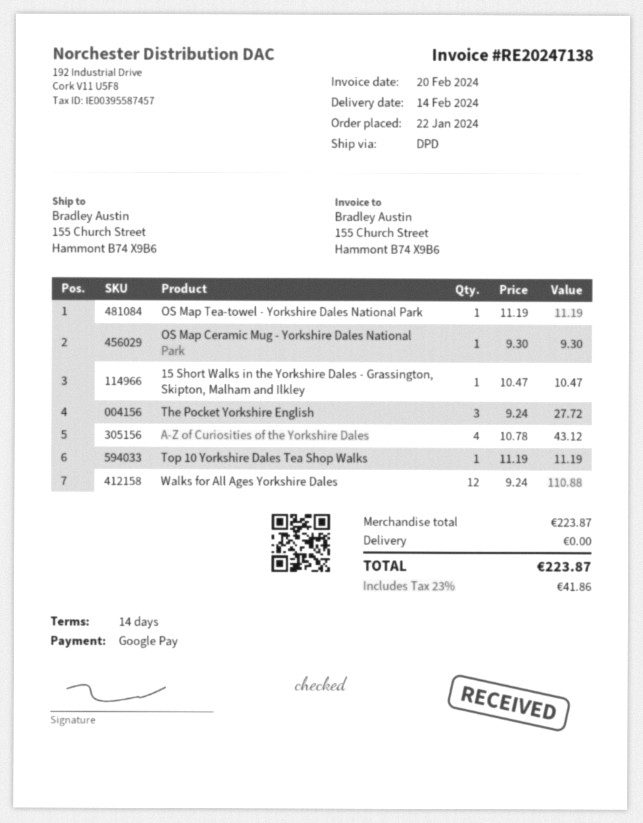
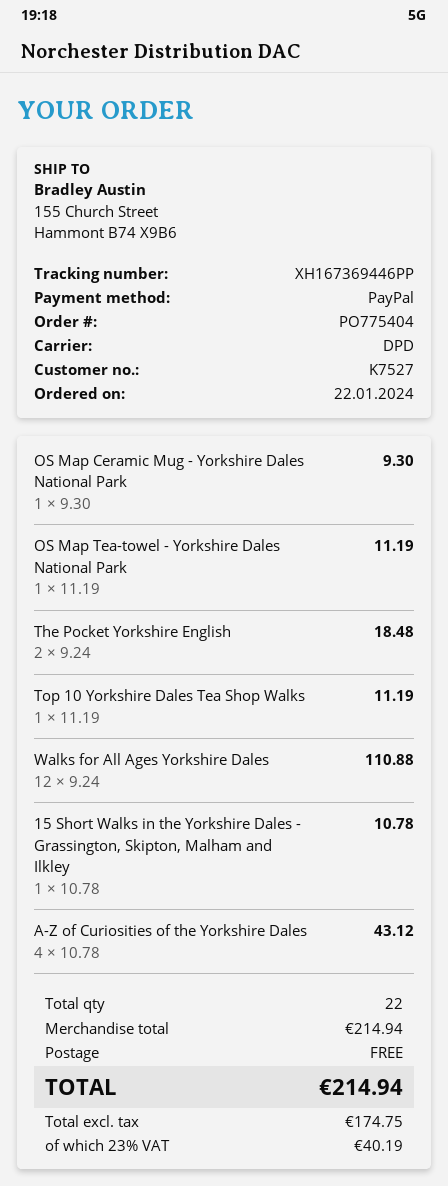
payment method: Google Pay -> PayPal
15 Short Walks in the Yorkshire Dales - Grassington, Skipton, Malham and Ilkley: 1 x 10.47 = 10.47 -> 1 x 10.78 = 10.78
The Pocket Yorkshire English: 3 x 9.24 = 27.72 -> 2 x 9.24 = 18.48
subtotal: 223.87 -> 214.94
tax: 23% = 41.86 -> 23% = 40.19
total: 223.87 -> 214.94

